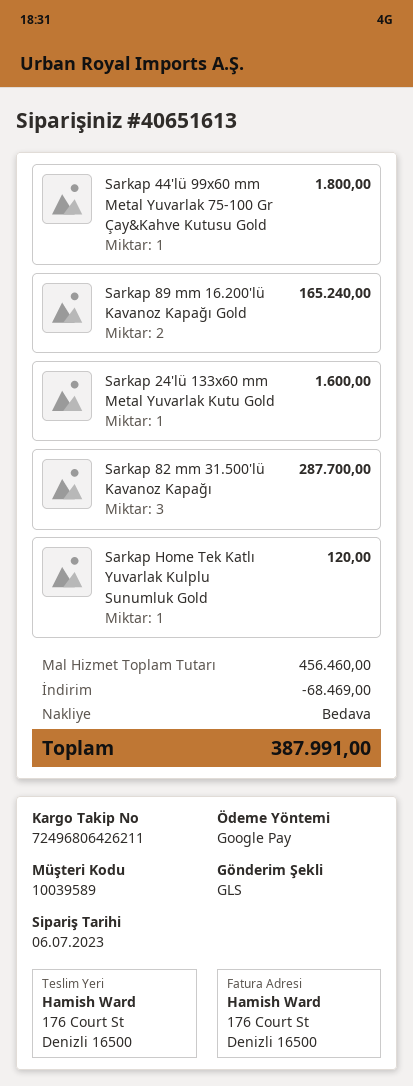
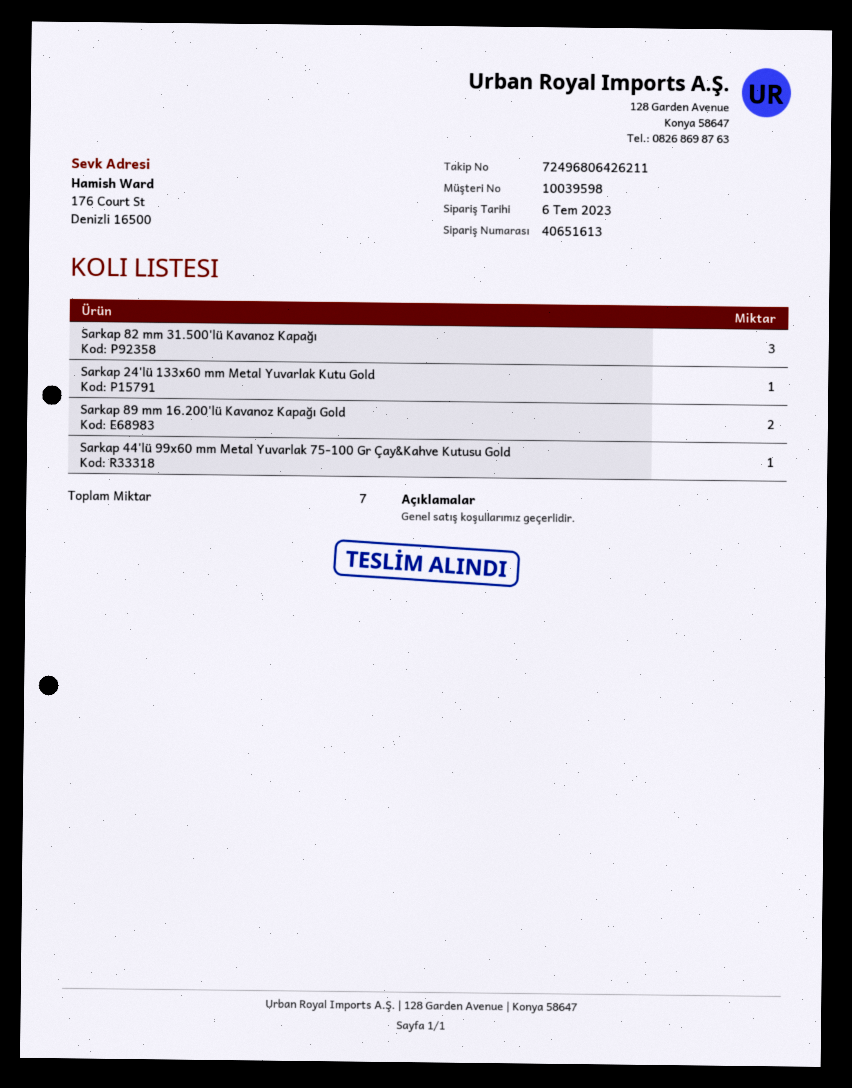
customer number: 10039589 -> 10039598
Sarkap Home Tek Katlı Yuvarlak Kulplu Sunumluk Gold: 1 -> none

